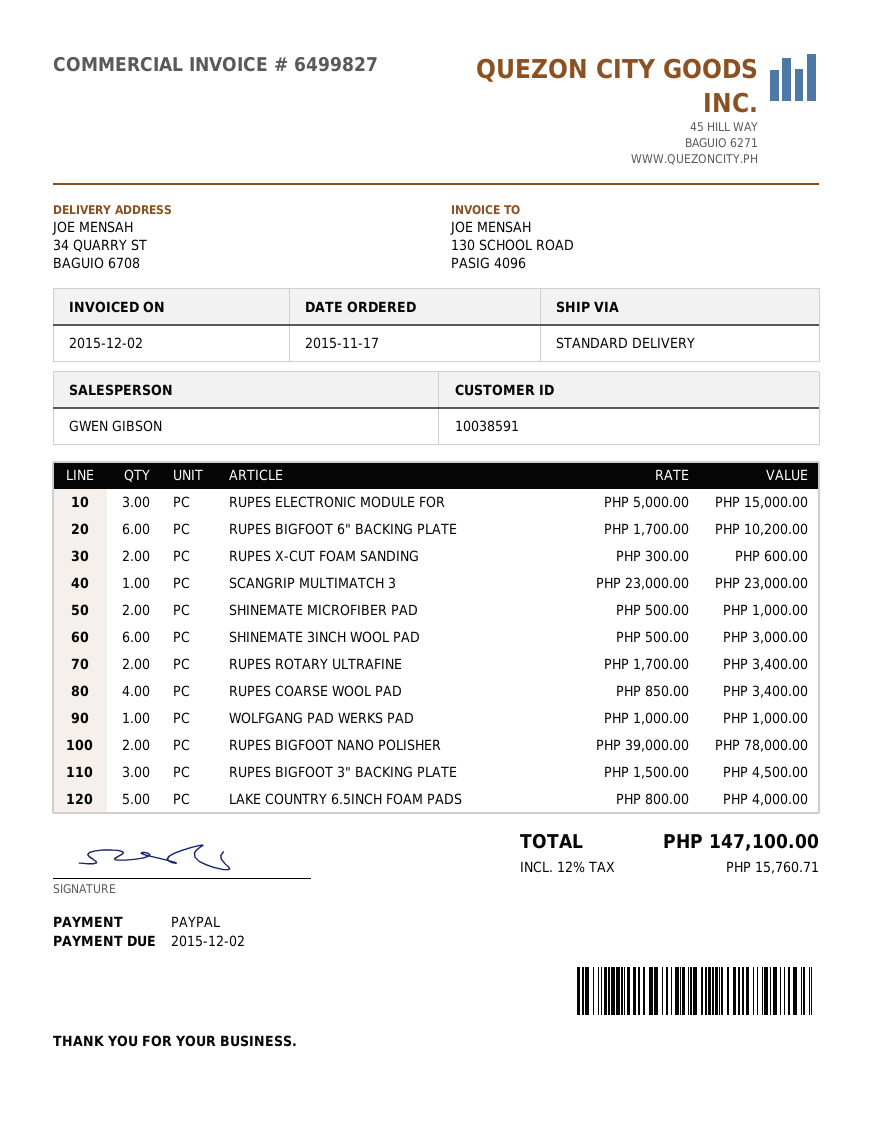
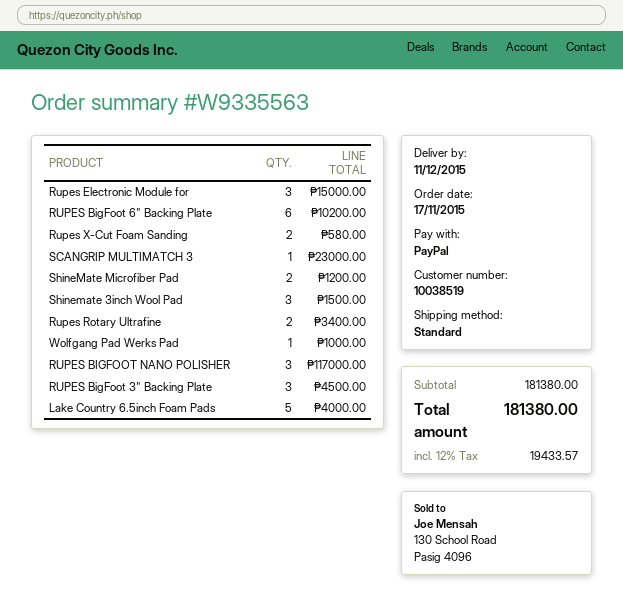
customer number: 10038591 -> 10038519
RUPES X-CUT FOAM SANDING: 2 for 600.00 -> 2 for 580.00
SHINEMATE MICROFIBER PAD: 2 for 1000.00 -> 2 for 1200.00
SHINEMATE 3INCH WOOL PAD: 6 for 3000.00 -> 3 for 1500.00
RUPES COARSE WOOL PAD: 4 for 3400.00 -> none
RUPES BIGFOOT NANO POLISHER: 2 for 78000.00 -> 3 for 117000.00
tax: 12% = 15760.71 -> 12% = 19433.57
total: 147100.00 -> 181380.00

